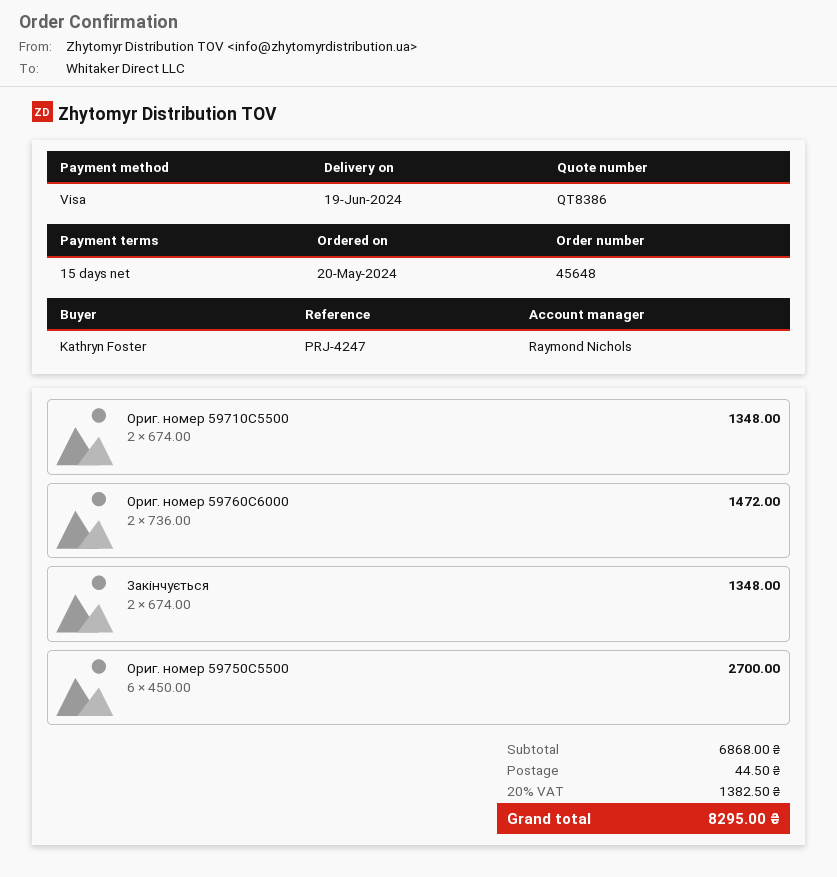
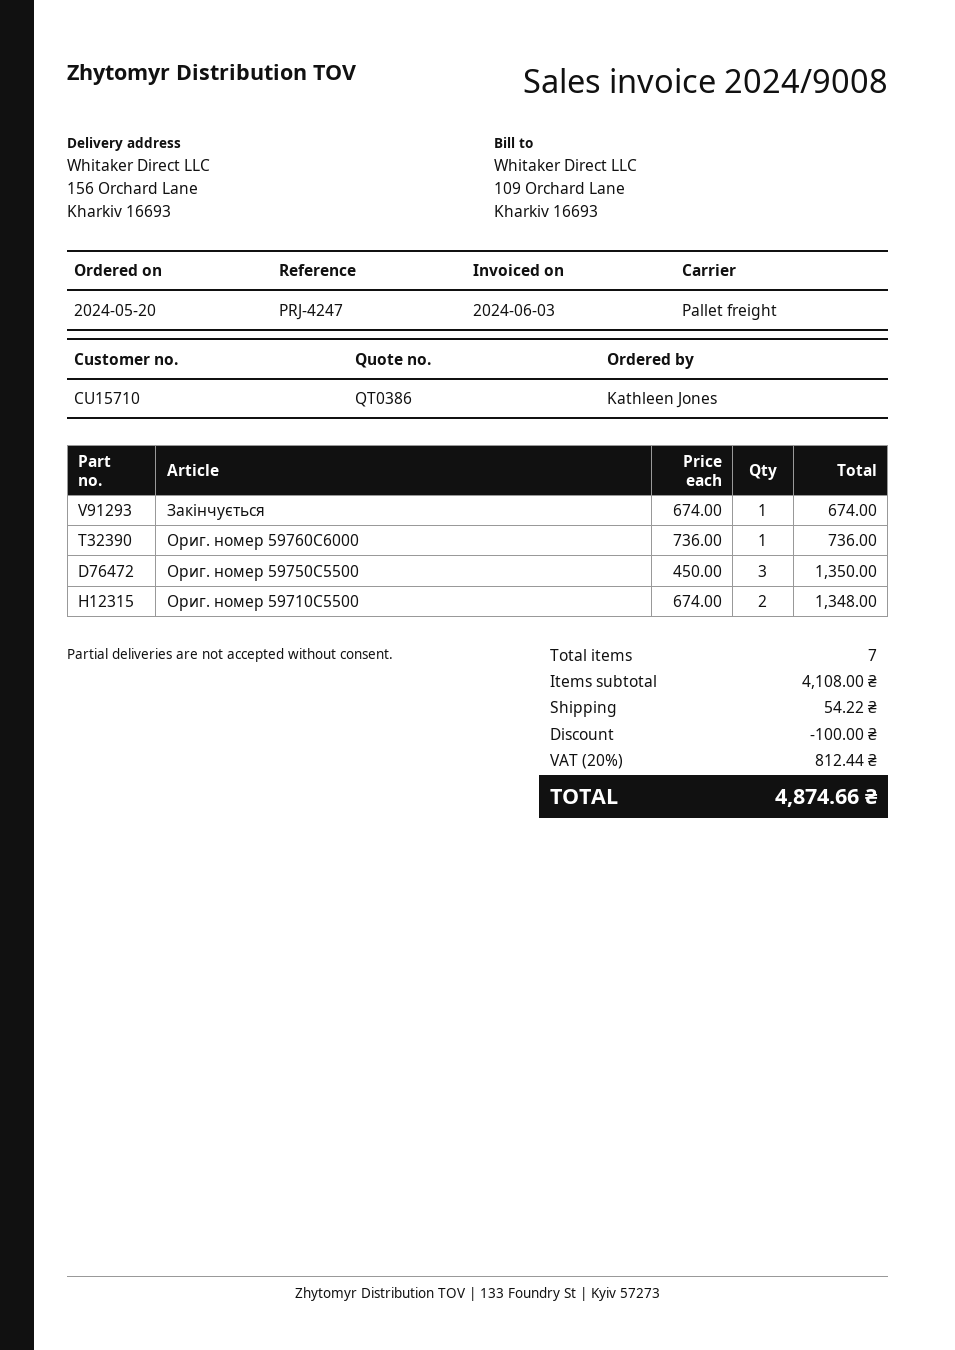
quote number: QT8386 -> QT0386
ordered by: Kathryn Foster -> Kathleen Jones
Ориг. номер 59760C6000: 2 x 736.00 = 1472.00 -> 1 x 736.00 = 736.00
Закінчується: 2 x 674.00 = 1348.00 -> 1 x 674.00 = 674.00
Ориг. номер 59750C5500: 6 x 450.00 = 2700.00 -> 3 x 450.00 = 1350.00
subtotal: 6868.00 -> 4108.00
discount: none -> 100.00
shipping: 44.50 -> 54.22
tax: 20% = 1382.50 -> 20% = 812.44
total: 8295.00 -> 4874.66

